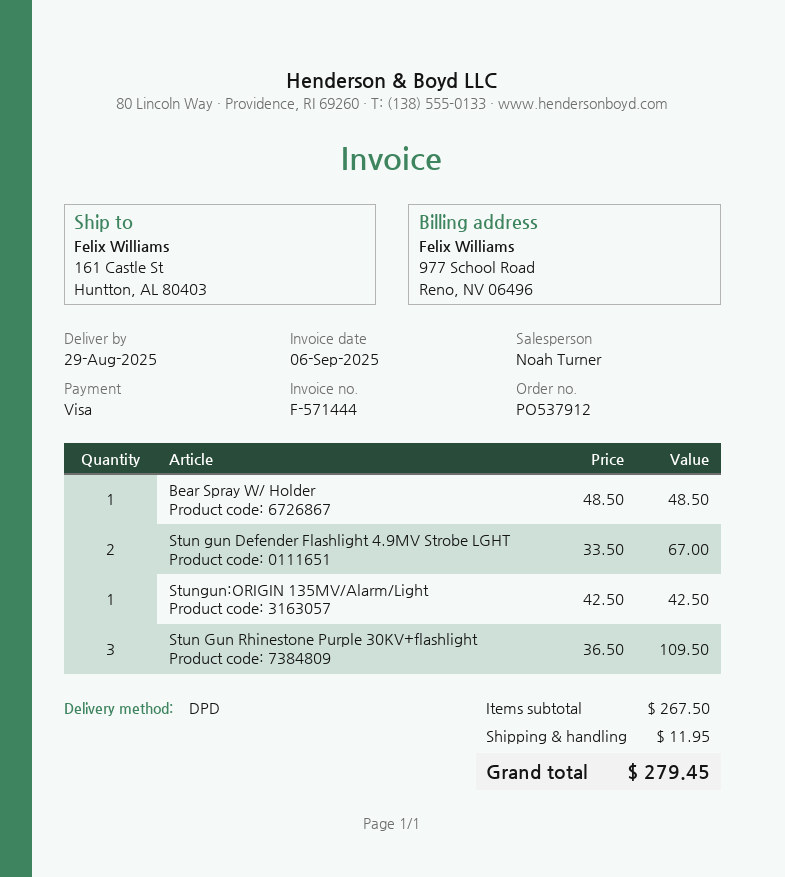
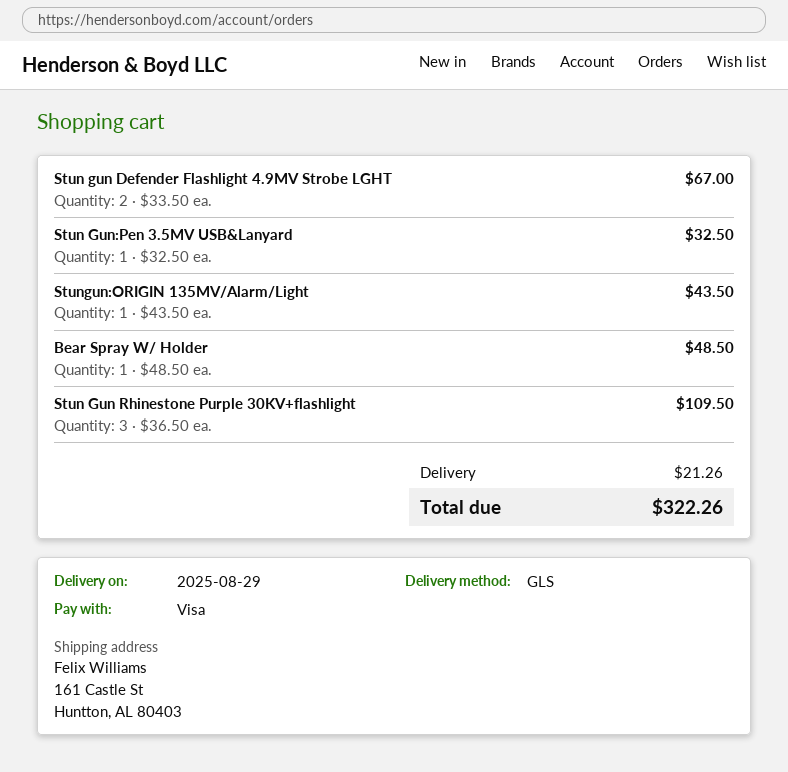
shipping method: DPD -> GLS
Stungun:ORIGIN 135MV/Alarm/Light: 1 x 42.50 = 42.50 -> 1 x 43.50 = 43.50
Stun Gun:Pen 3.5MV USB&Lanyard: none -> 1 x 32.50 = 32.50
shipping: 11.95 -> 21.26
total: 279.45 -> 322.26

